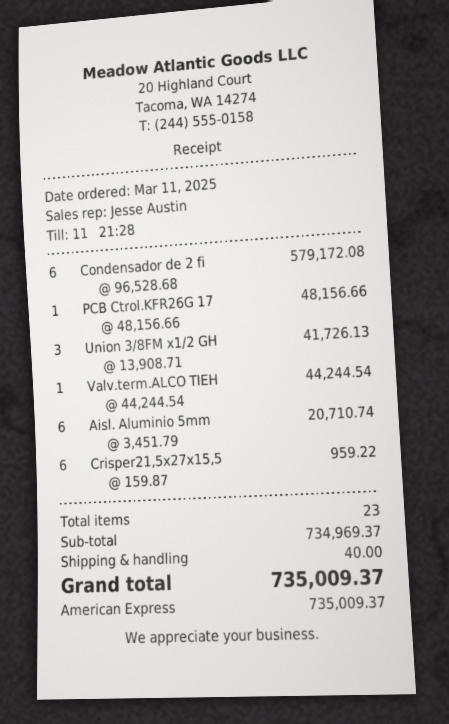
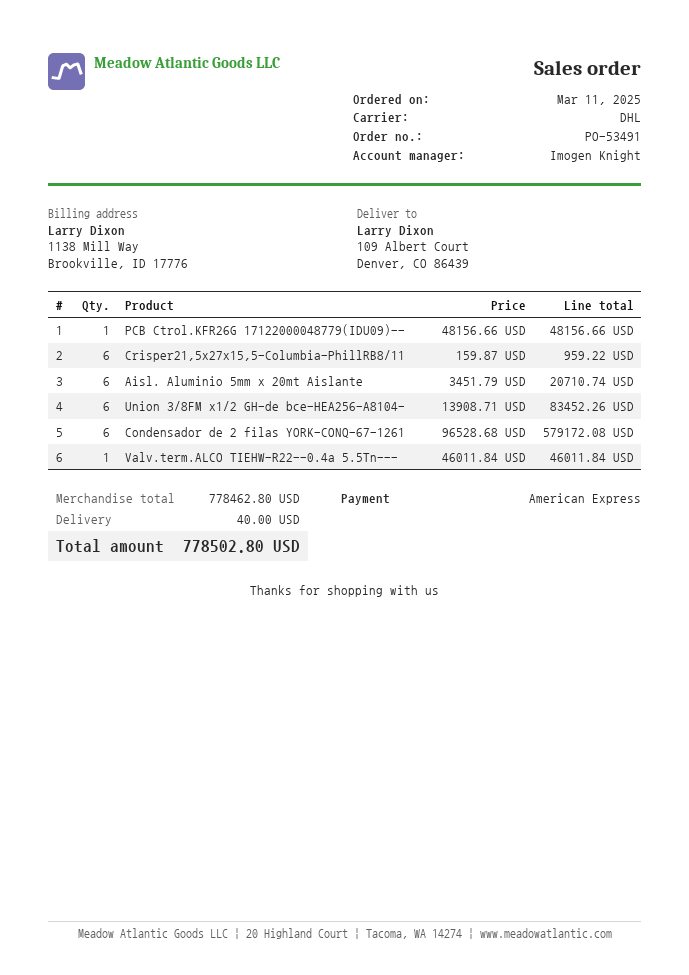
sales rep: Jesse Austin -> Imogen Knight
Union 3/8FM x1/2 GH: 3 x 13908.71 = 41726.13 -> 6 x 13908.71 = 83452.26
Valv.term.ALCO TIEH: 1 x 44244.54 = 44244.54 -> 1 x 46011.84 = 46011.84
subtotal: 734969.37 -> 778462.80
total: 735009.37 -> 778502.80

